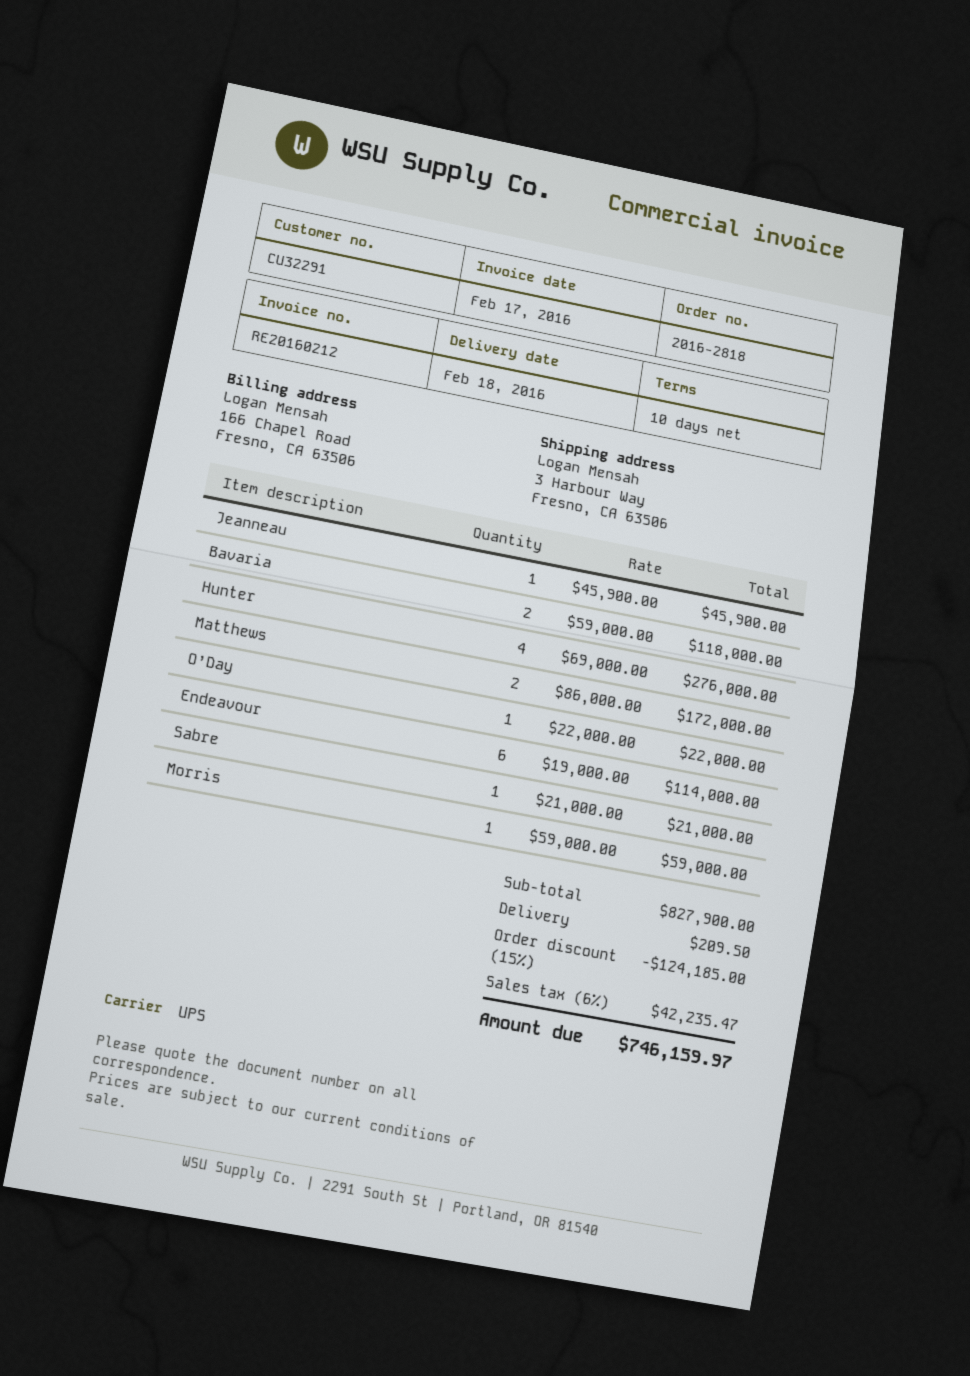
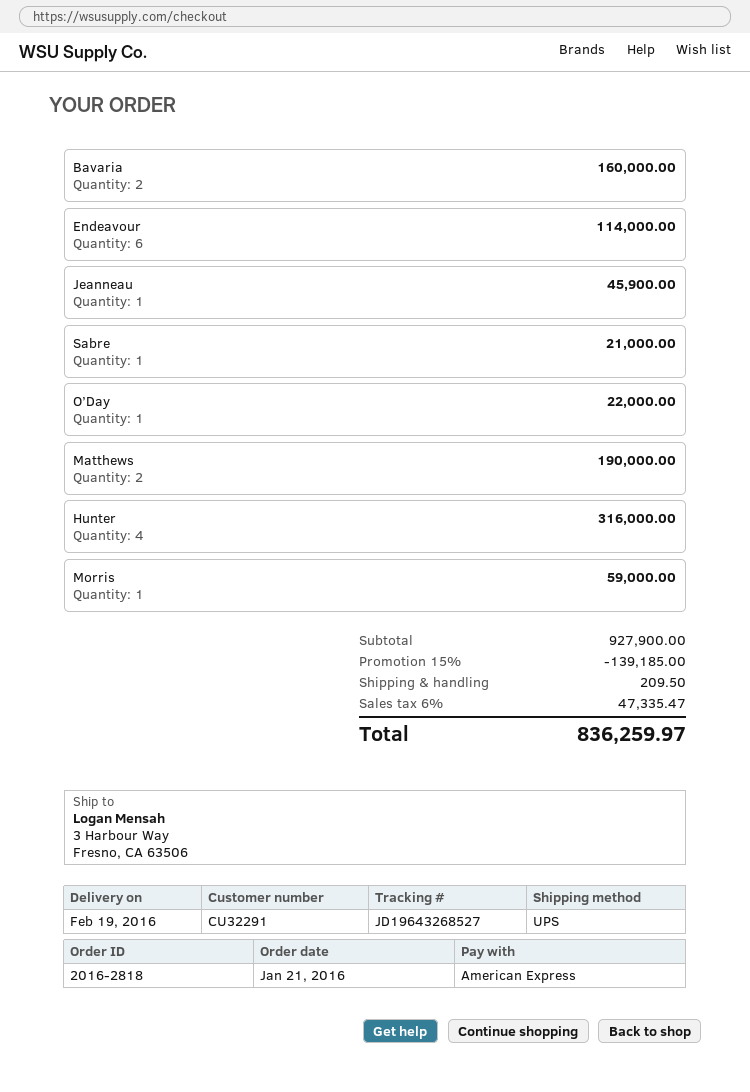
delivery date: 2016-02-18 -> 2016-02-19
Bavaria: 2 for 118000.00 -> 2 for 160000.00
Hunter: 4 for 276000.00 -> 4 for 316000.00
Matthews: 2 for 172000.00 -> 2 for 190000.00
subtotal: 827900.00 -> 927900.00
discount: 15% = 124185.00 -> 15% = 139185.00
tax: 6% = 42235.47 -> 6% = 47335.47
total: 746159.97 -> 836259.97

